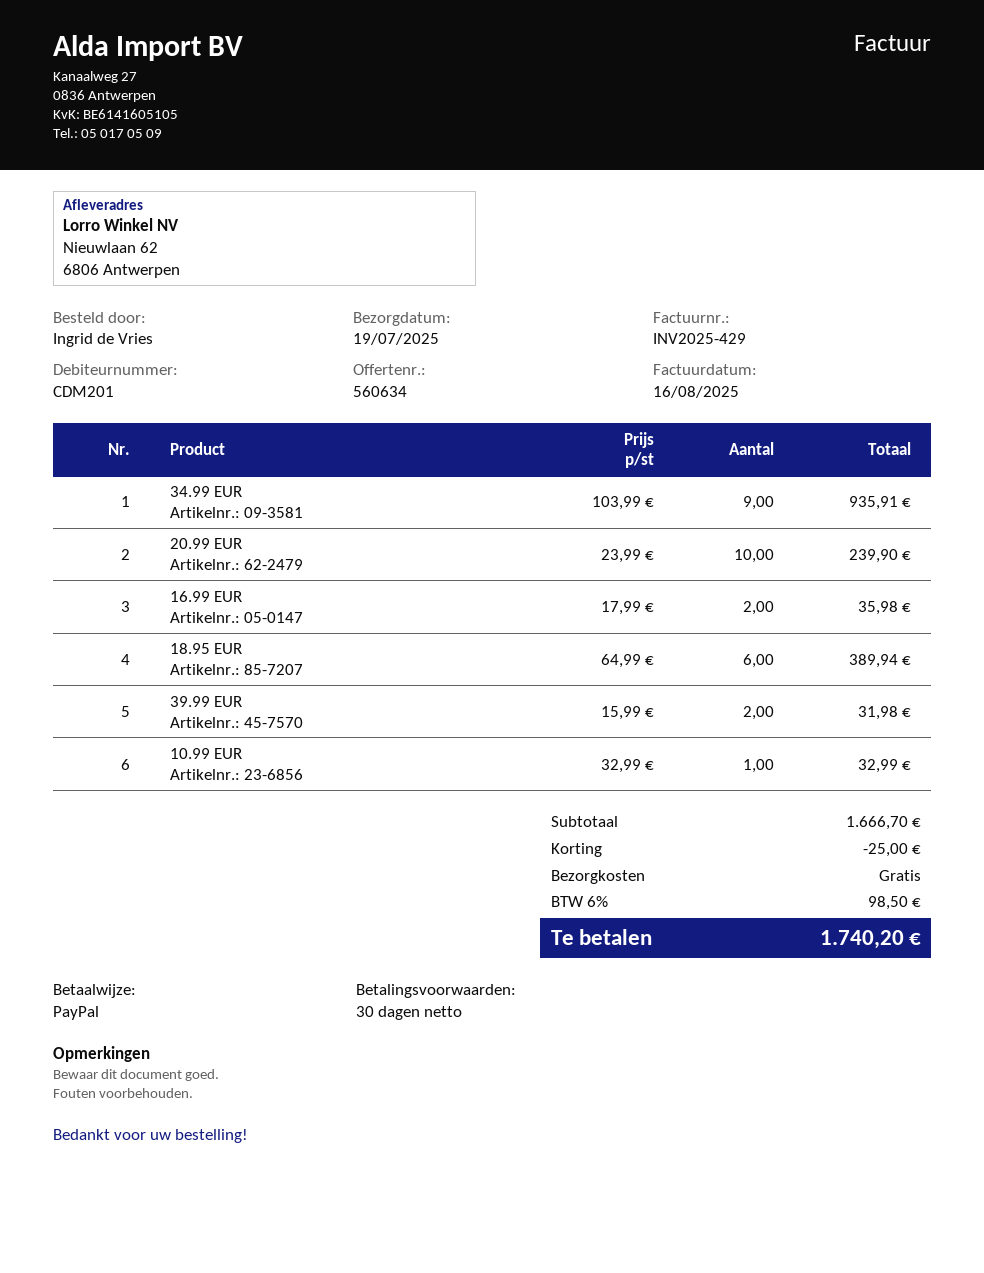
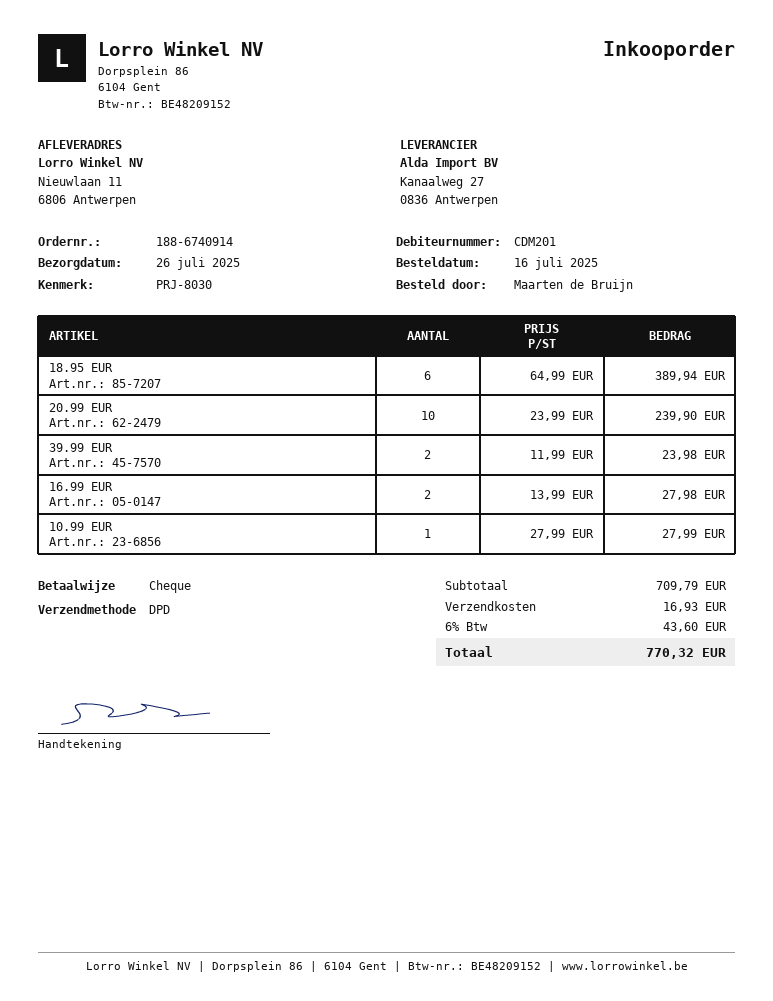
delivery date: 2025-07-19 -> 2025-07-26
ordered by: Ingrid de Vries -> Maarten de Bruijn
payment method: PayPal -> cheque
ship to: Nieuwlaan 62, 6806 Antwerpen -> Nieuwlaan 11, 6806 Antwerpen
34.99 EUR: 9 x 103.99 = 935.91 -> none
16.99 EUR: 2 x 17.99 = 35.98 -> 2 x 13.99 = 27.98
39.99 EUR: 2 x 15.99 = 31.98 -> 2 x 11.99 = 23.98
10.99 EUR: 1 x 32.99 = 32.99 -> 1 x 27.99 = 27.99
subtotal: 1666.70 -> 709.79
discount: 25.00 -> none
shipping: 0.00 -> 16.93
tax: 6% = 98.50 -> 6% = 43.60
total: 1740.20 -> 770.32

